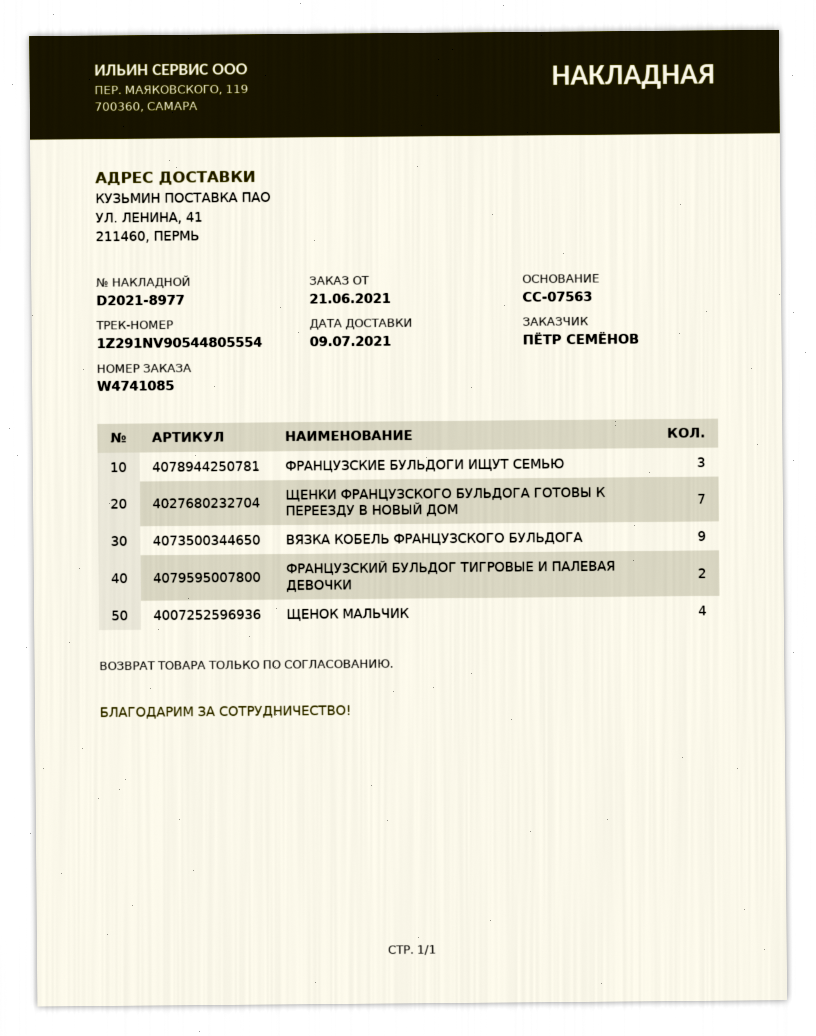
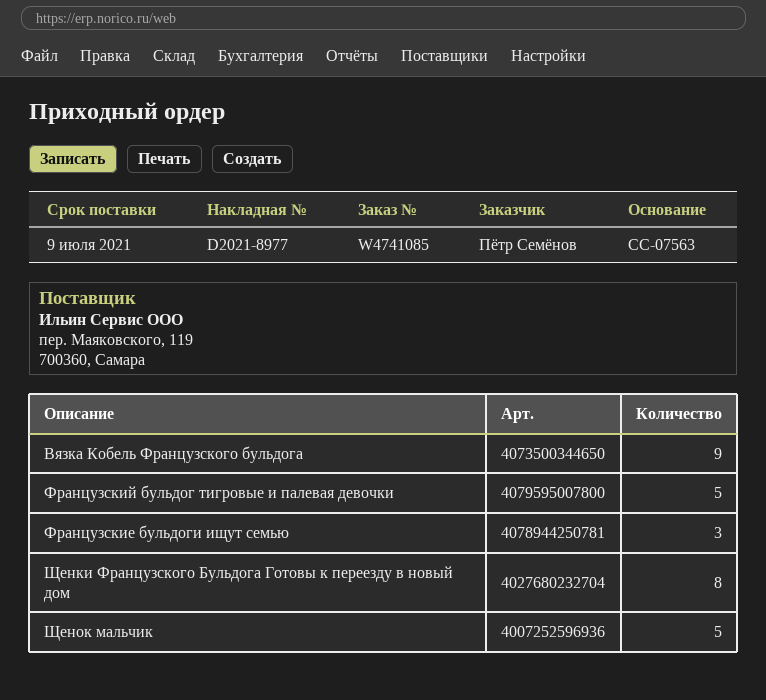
ЩЕНКИ ФРАНЦУЗСКОГО БУЛЬДОГА ГОТОВЫ К ПЕРЕЕЗДУ В НОВЫЙ ДОМ: 7 -> 8
ФРАНЦУЗСКИЙ БУЛЬДОГ ТИГРОВЫЕ И ПАЛЕВАЯ ДЕВОЧКИ: 2 -> 5
ЩЕНОК МАЛЬЧИК: 4 -> 5

